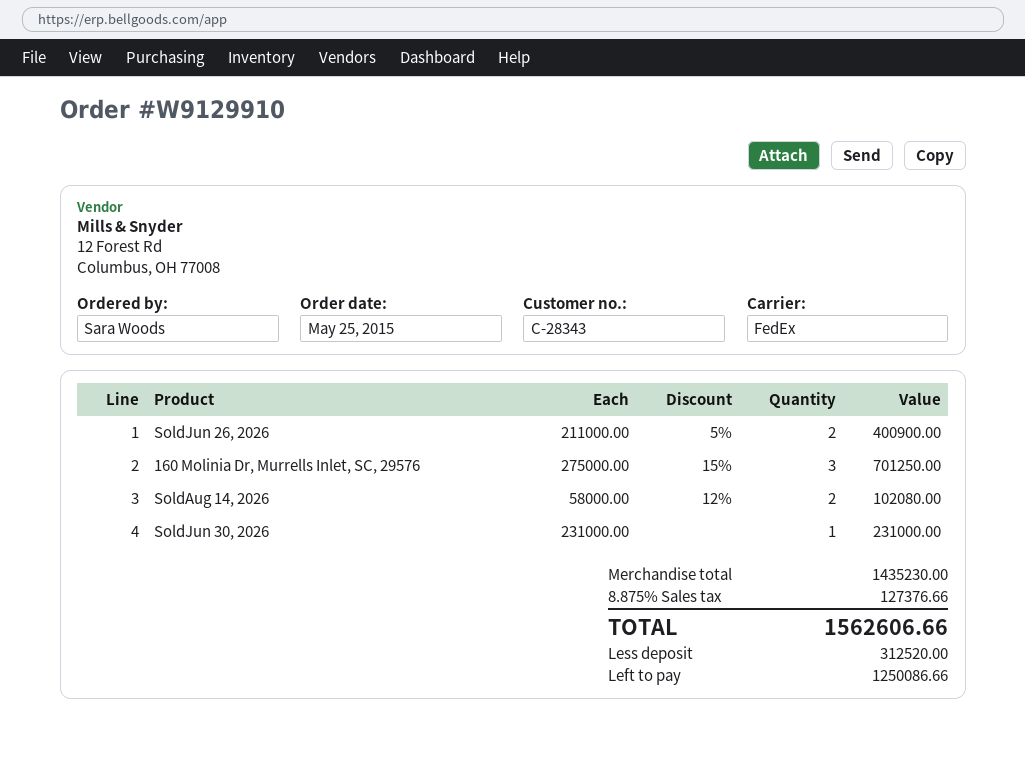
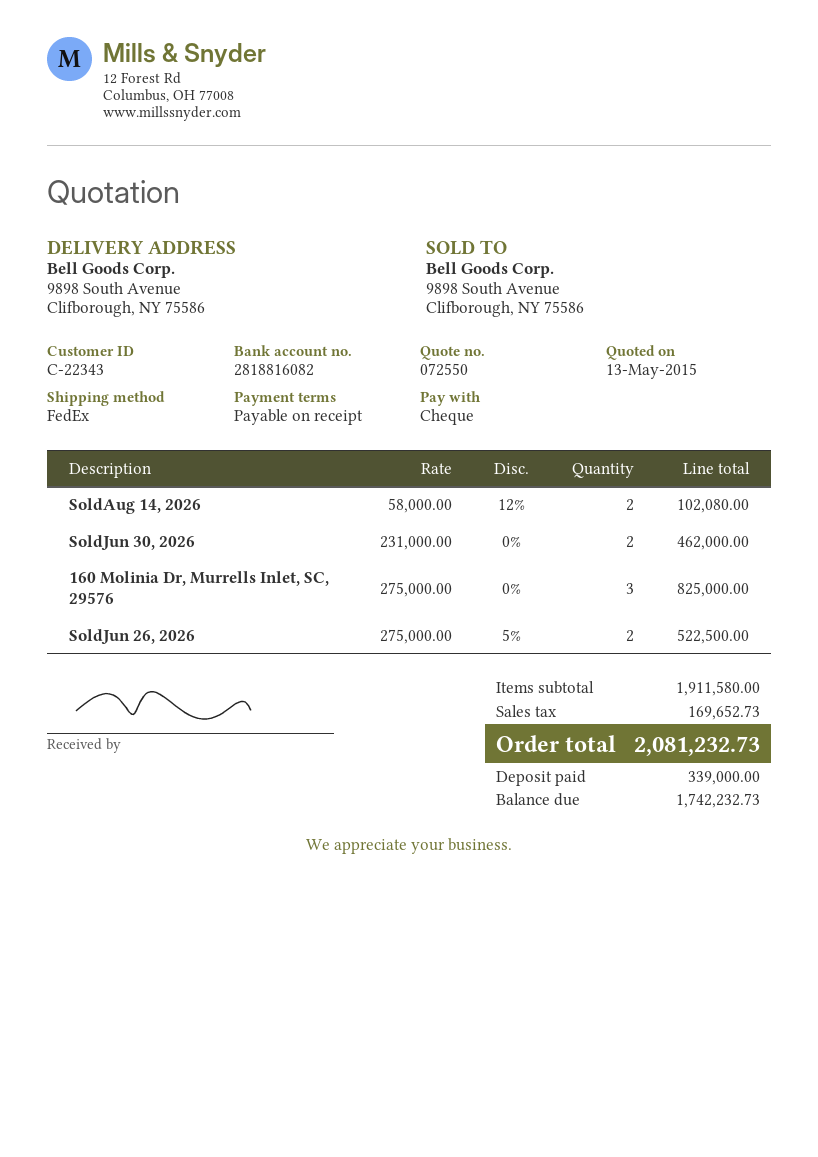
customer number: C-28343 -> C-22343
SoldJun 26, 2026: 2 x 211000.00 - 5% = 400900.00 -> 2 x 275000.00 - 5% = 522500.00
160 Molinia Dr, Murrells Inlet, SC, 29576: 3 x 275000.00 - 15% = 701250.00 -> 3 x 275000.00 = 825000.00
SoldJun 30, 2026: 1 x 231000.00 = 231000.00 -> 2 x 231000.00 = 462000.00
subtotal: 1435230.00 -> 1911580.00
tax: 127376.66 -> 169652.73
total: 1562606.66 -> 2081232.73
deposit: 312520.00 -> 339000.00
balance: 1250086.66 -> 1742232.73

